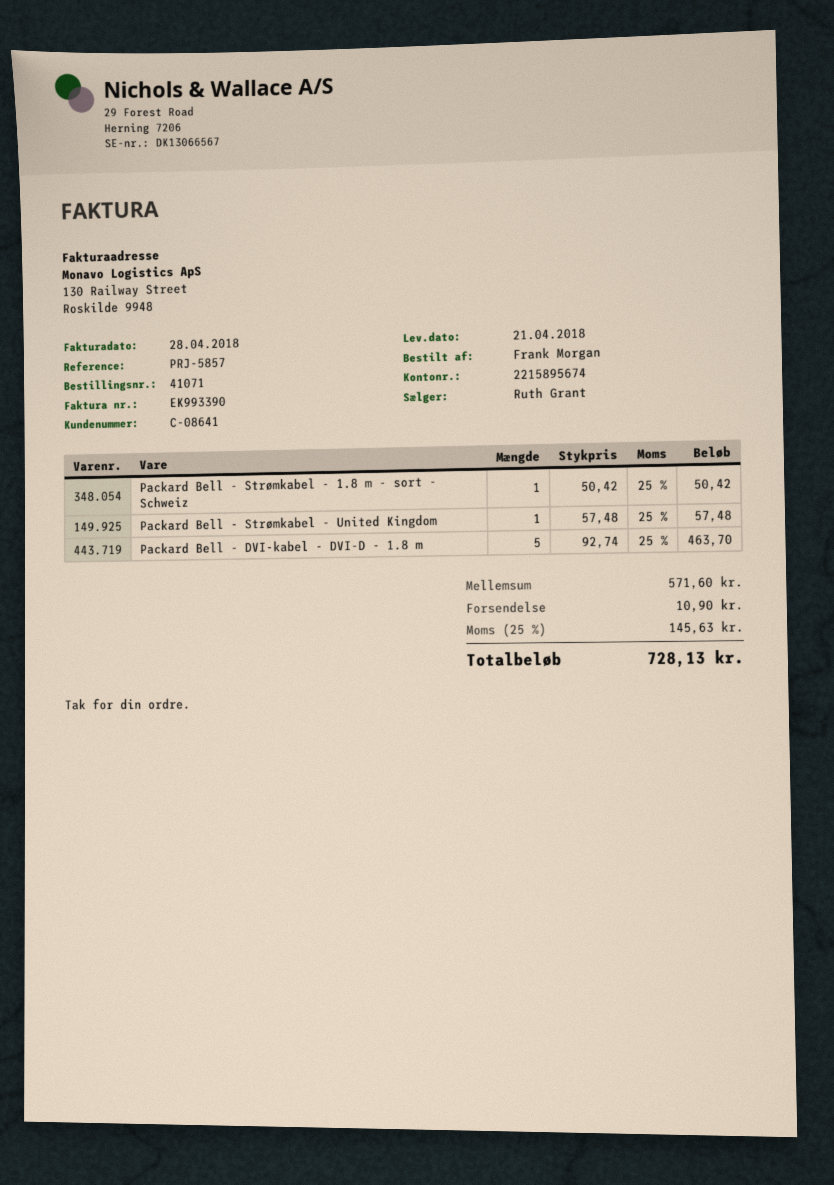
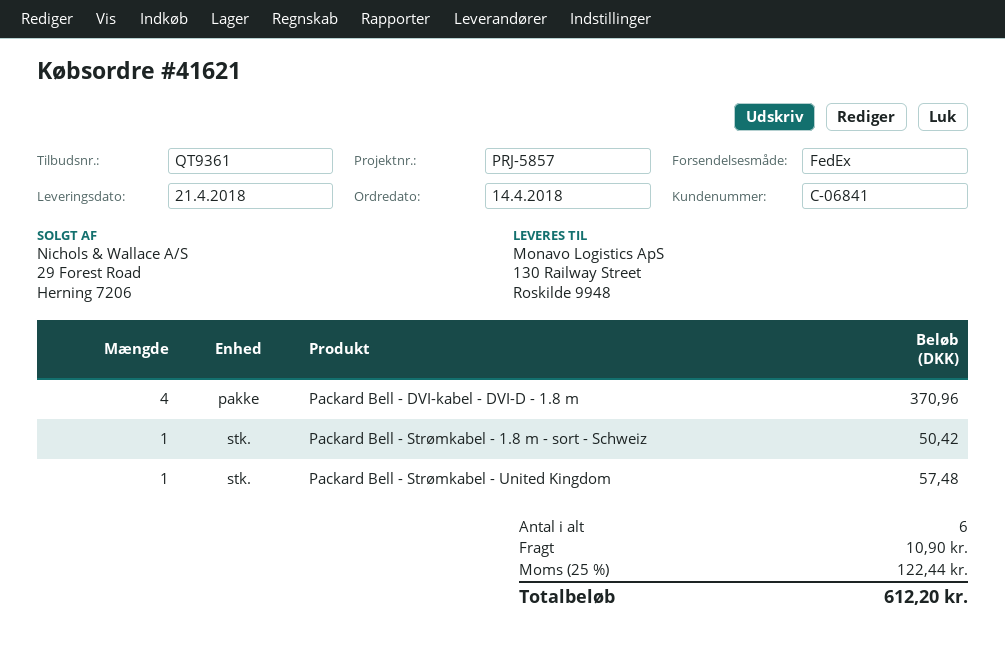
order number: 41071 -> 41621
customer number: C-08641 -> C-06841
Packard Bell - DVI-kabel - DVI-D - 1.8 m: 5 for 463.70 -> 4 for 370.96
tax: 25% = 145.63 -> 25% = 122.44
total: 728.13 -> 612.20

